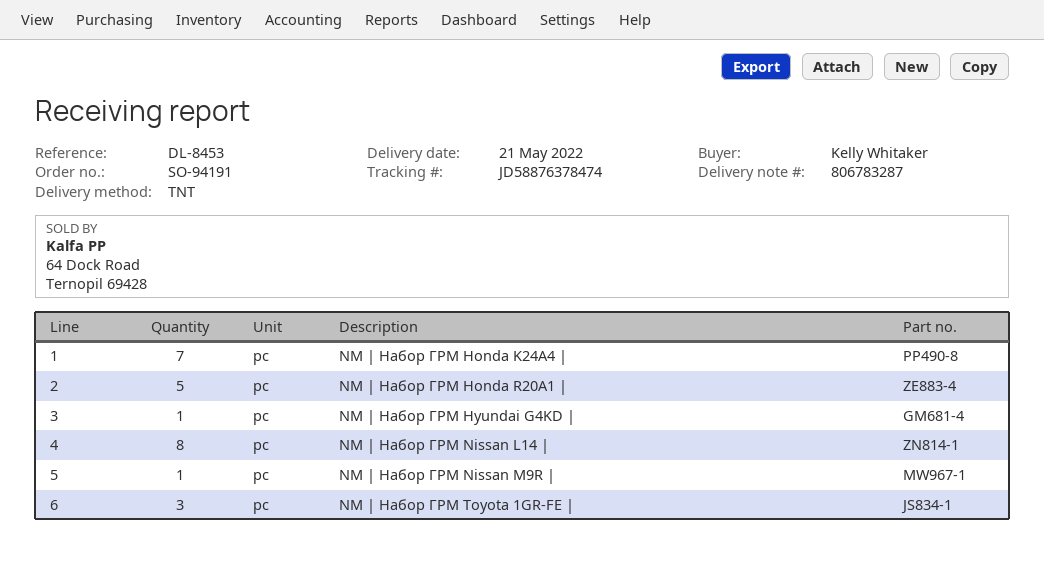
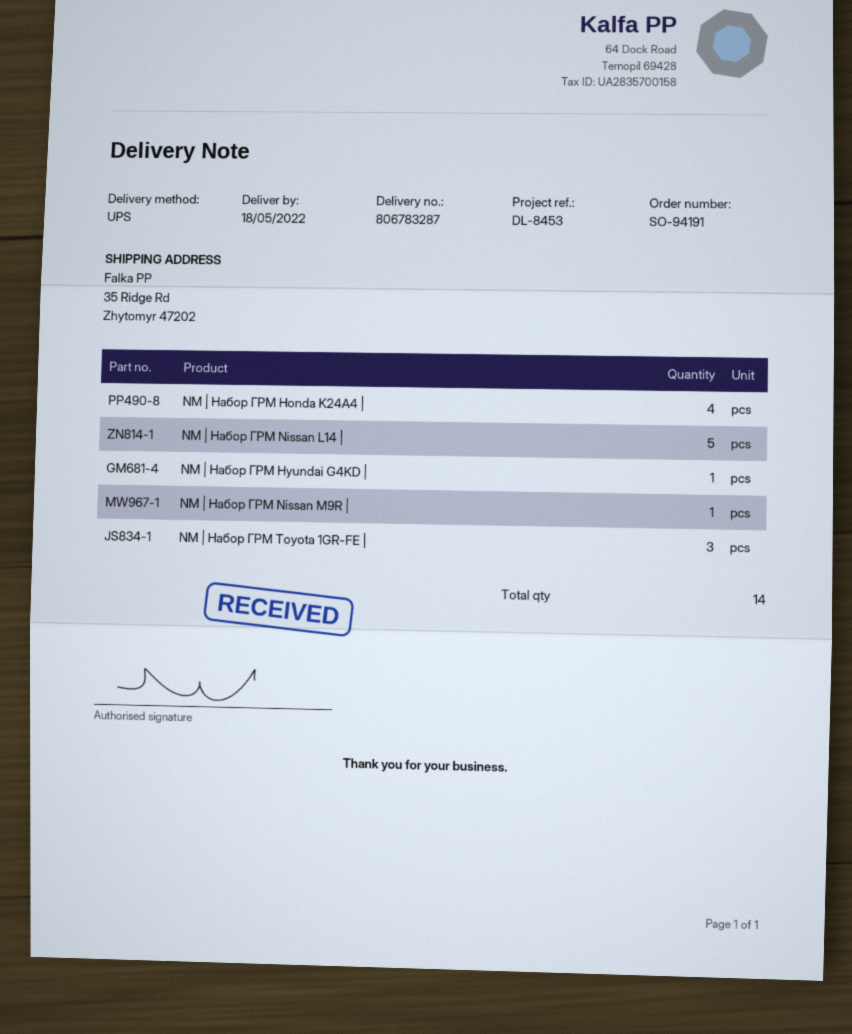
delivery date: 2022-05-21 -> 2022-05-18
shipping method: TNT -> UPS
NM | Набор ГРМ Honda K24A4 |: 7 -> 4
NM | Набор ГРМ Honda R20A1 |: 5 -> none
NM | Набор ГРМ Nissan L14 |: 8 -> 5

